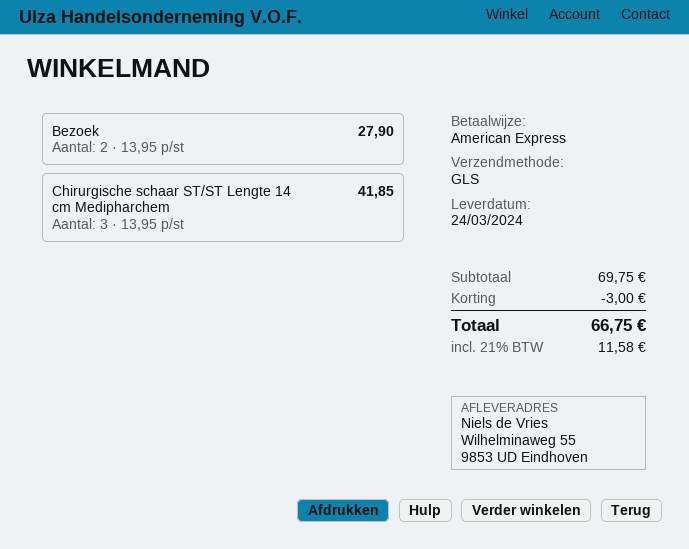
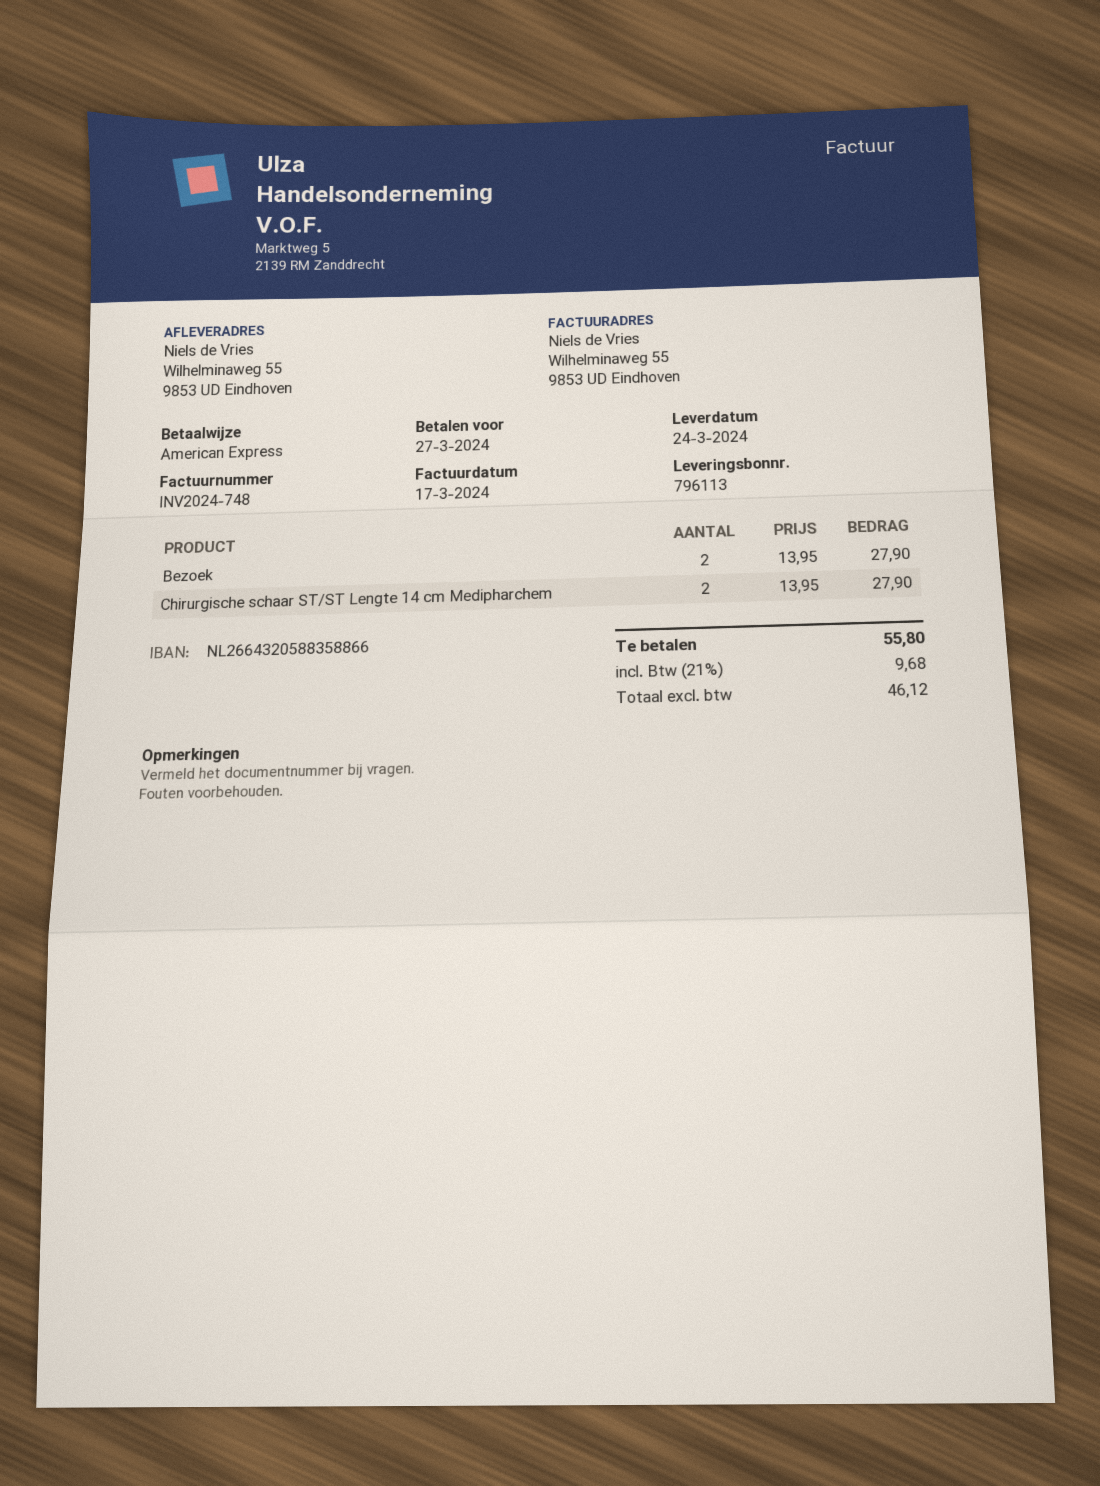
Chirurgische schaar ST/ST Lengte 14 cm Medipharchem: 3 x 13.95 = 41.85 -> 2 x 13.95 = 27.90
discount: 3.00 -> none
tax: 21% = 11.58 -> 21% = 9.68
total: 66.75 -> 55.80

